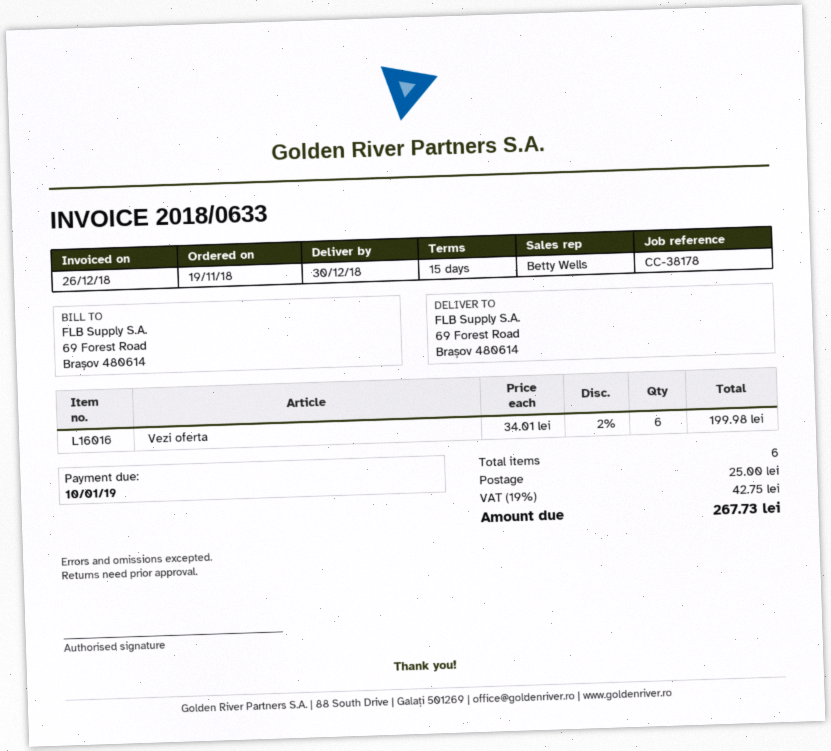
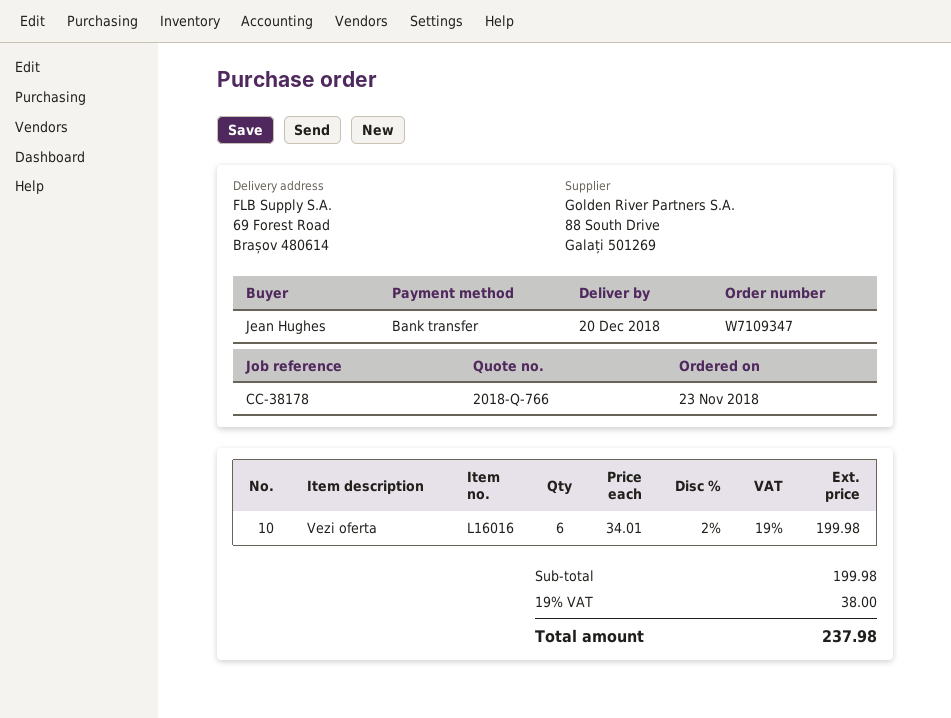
order date: 2018-11-19 -> 2018-11-23
delivery date: 2018-12-30 -> 2018-12-20
shipping: 25.00 -> none
tax: 19% = 42.75 -> 19% = 38.00
total: 267.73 -> 237.98

